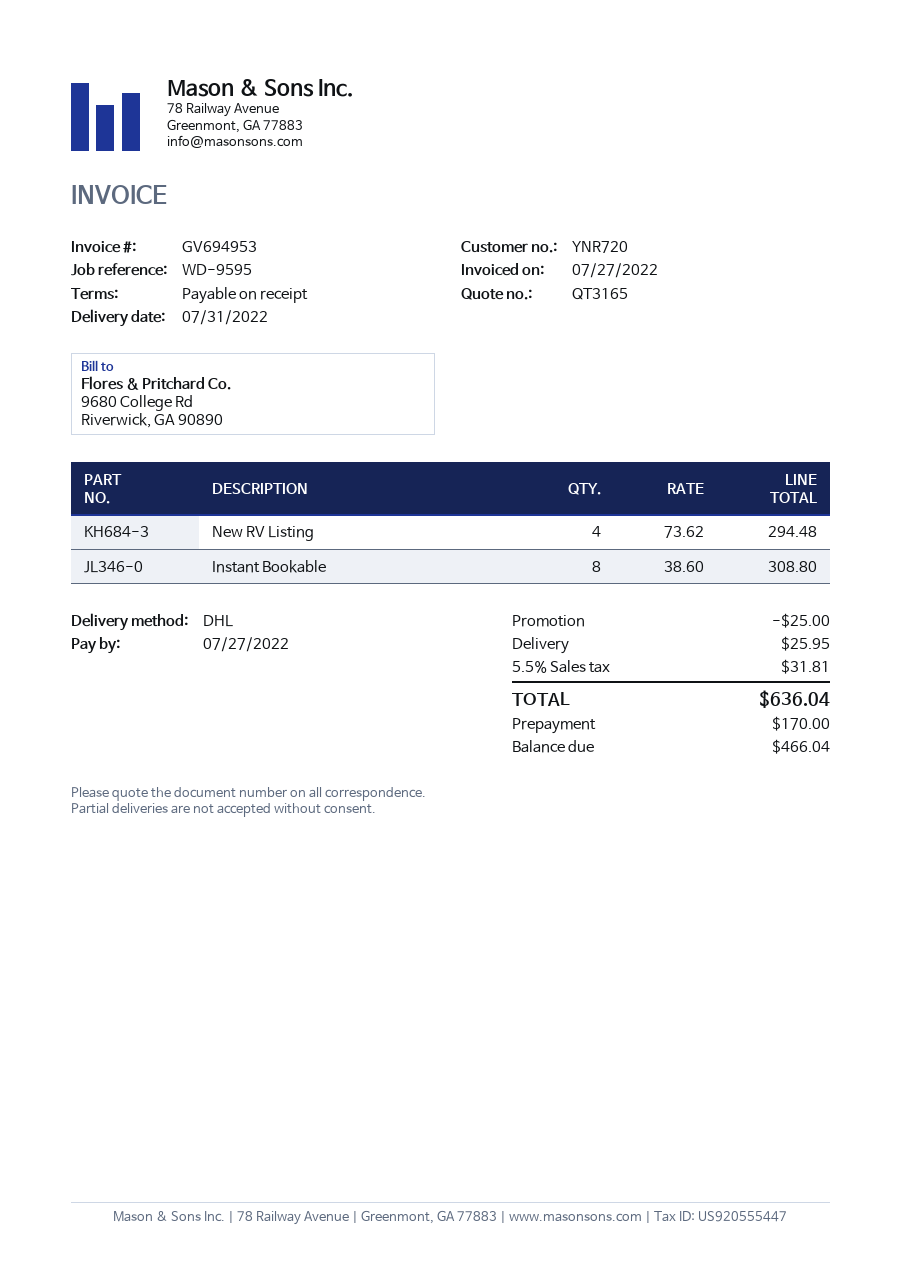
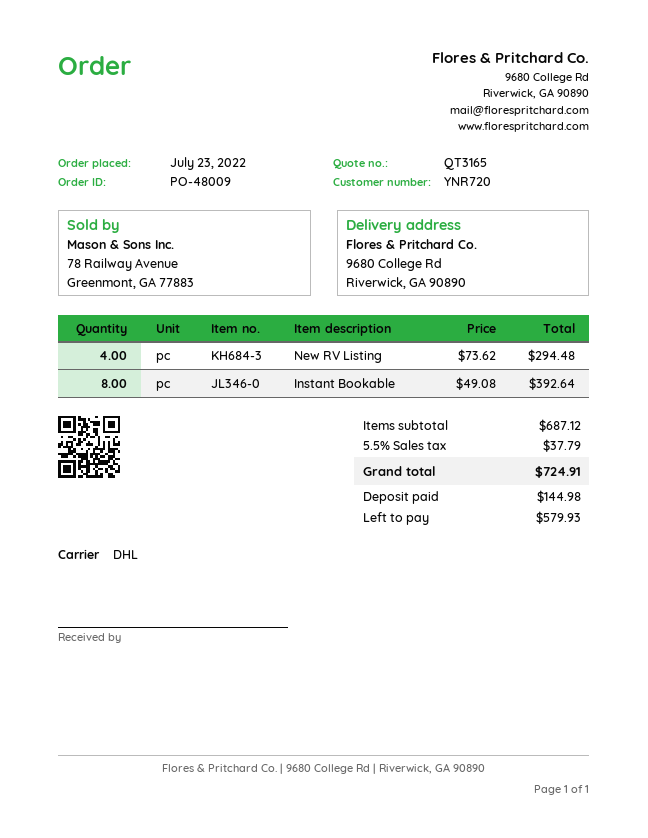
Instant Bookable: 8 x 38.60 = 308.80 -> 8 x 49.08 = 392.64
discount: 25.00 -> none
shipping: 25.95 -> none
tax: 5.5% = 31.81 -> 5.5% = 37.79
total: 636.04 -> 724.91
deposit: 170.00 -> 144.98
balance: 466.04 -> 579.93

